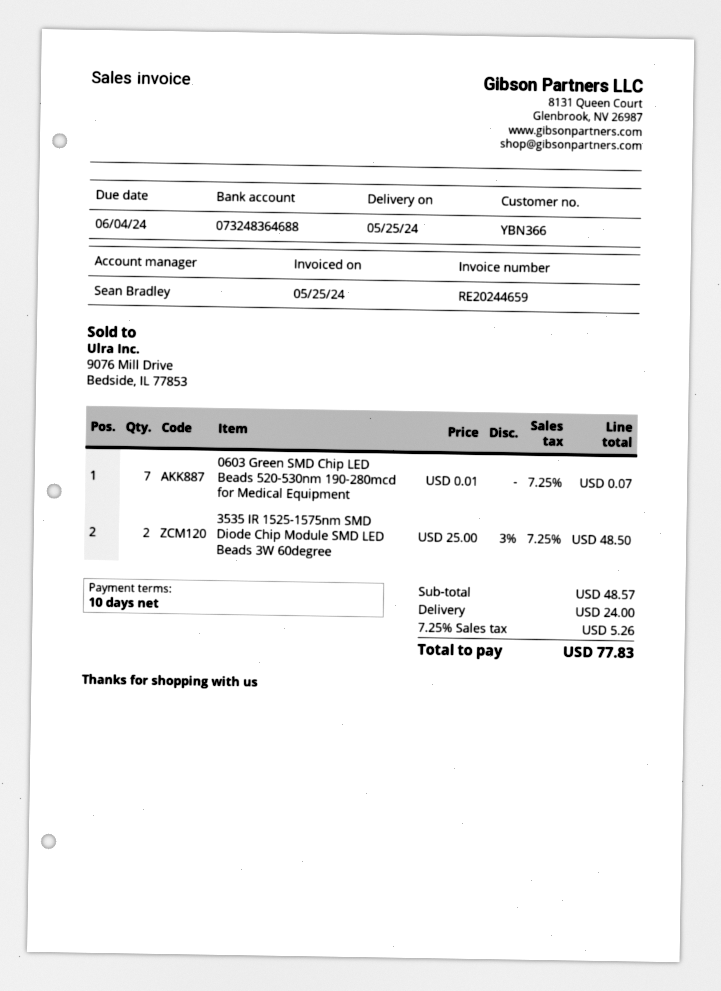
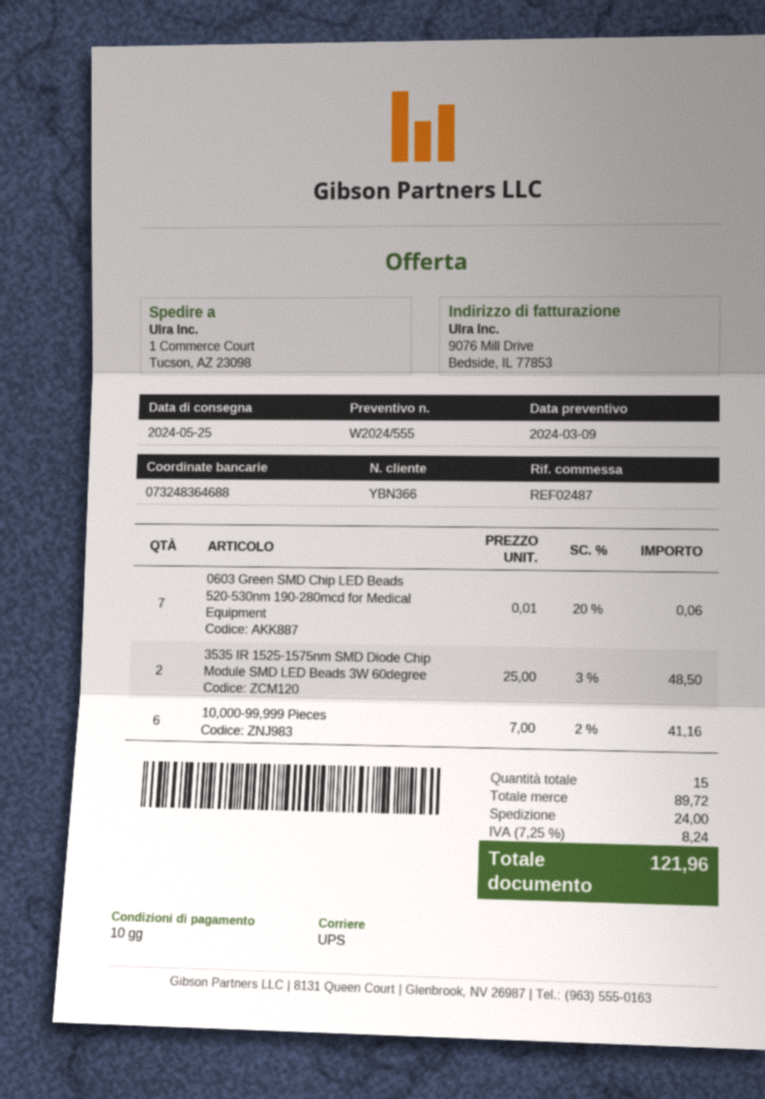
0603 Green SMD Chip LED Beads 520-530nm 190-280mcd for Medical Equipment: 7 x 0.01 = 0.07 -> 7 x 0.01 - 20% = 0.06
10,000-99,999 Pieces: none -> 6 x 7.00 - 2% = 41.16
subtotal: 48.57 -> 89.72
tax: 7.25% = 5.26 -> 7.25% = 8.24
total: 77.83 -> 121.96

